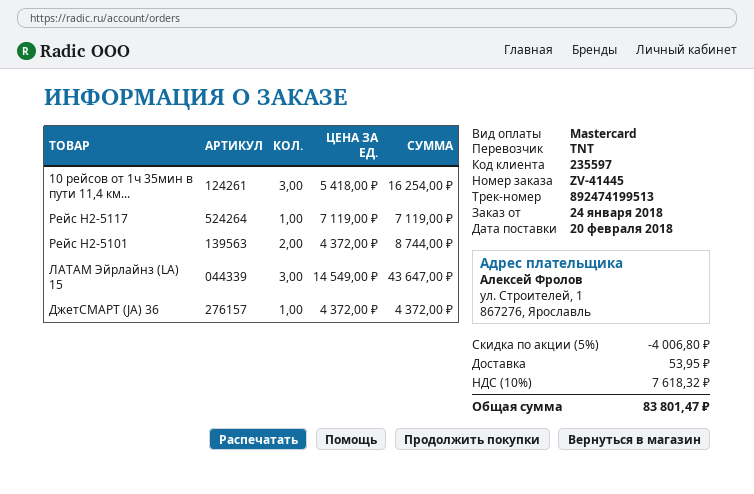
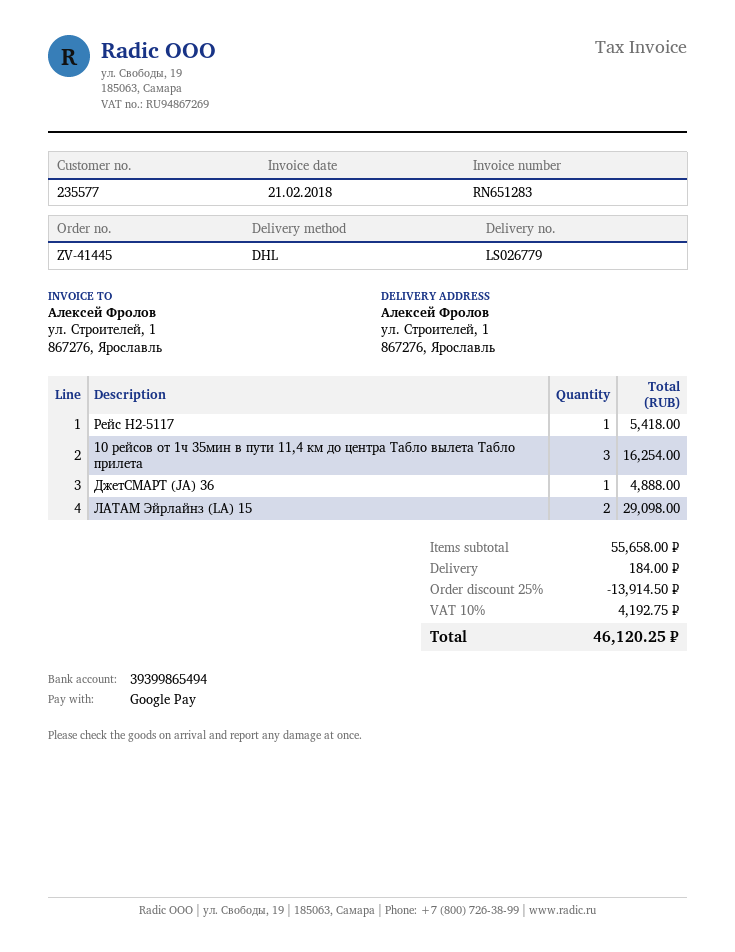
customer number: 235597 -> 235577
payment method: Mastercard -> Google Pay
shipping method: TNT -> DHL
Рейс H2-5117: 1 for 7119.00 -> 1 for 5418.00
Рейс H2-5101: 2 for 8744.00 -> none
ЛАТАМ Эйрлайнз (LA) 15: 3 for 43647.00 -> 2 for 29098.00
ДжетСМАРТ (JA) 36: 1 for 4372.00 -> 1 for 4888.00
discount: 5% = 4006.80 -> 25% = 13914.50
shipping: 53.95 -> 184.00
tax: 10% = 7618.32 -> 10% = 4192.75
total: 83801.47 -> 46120.25

